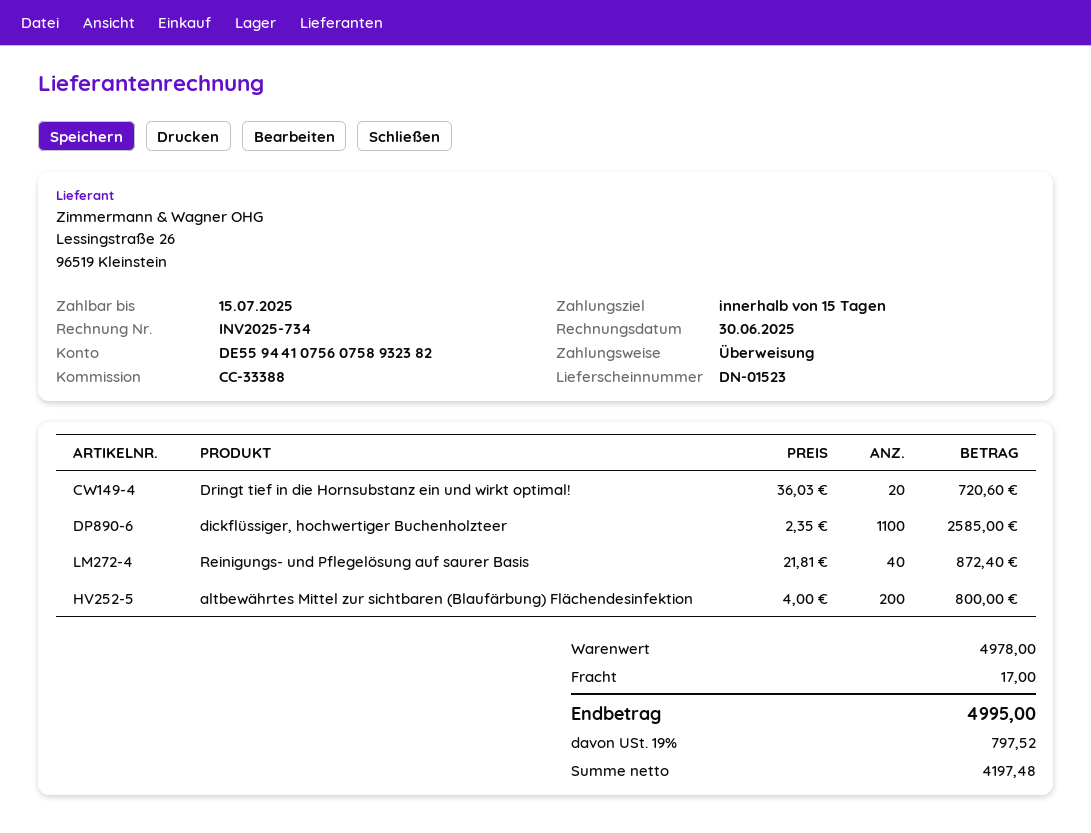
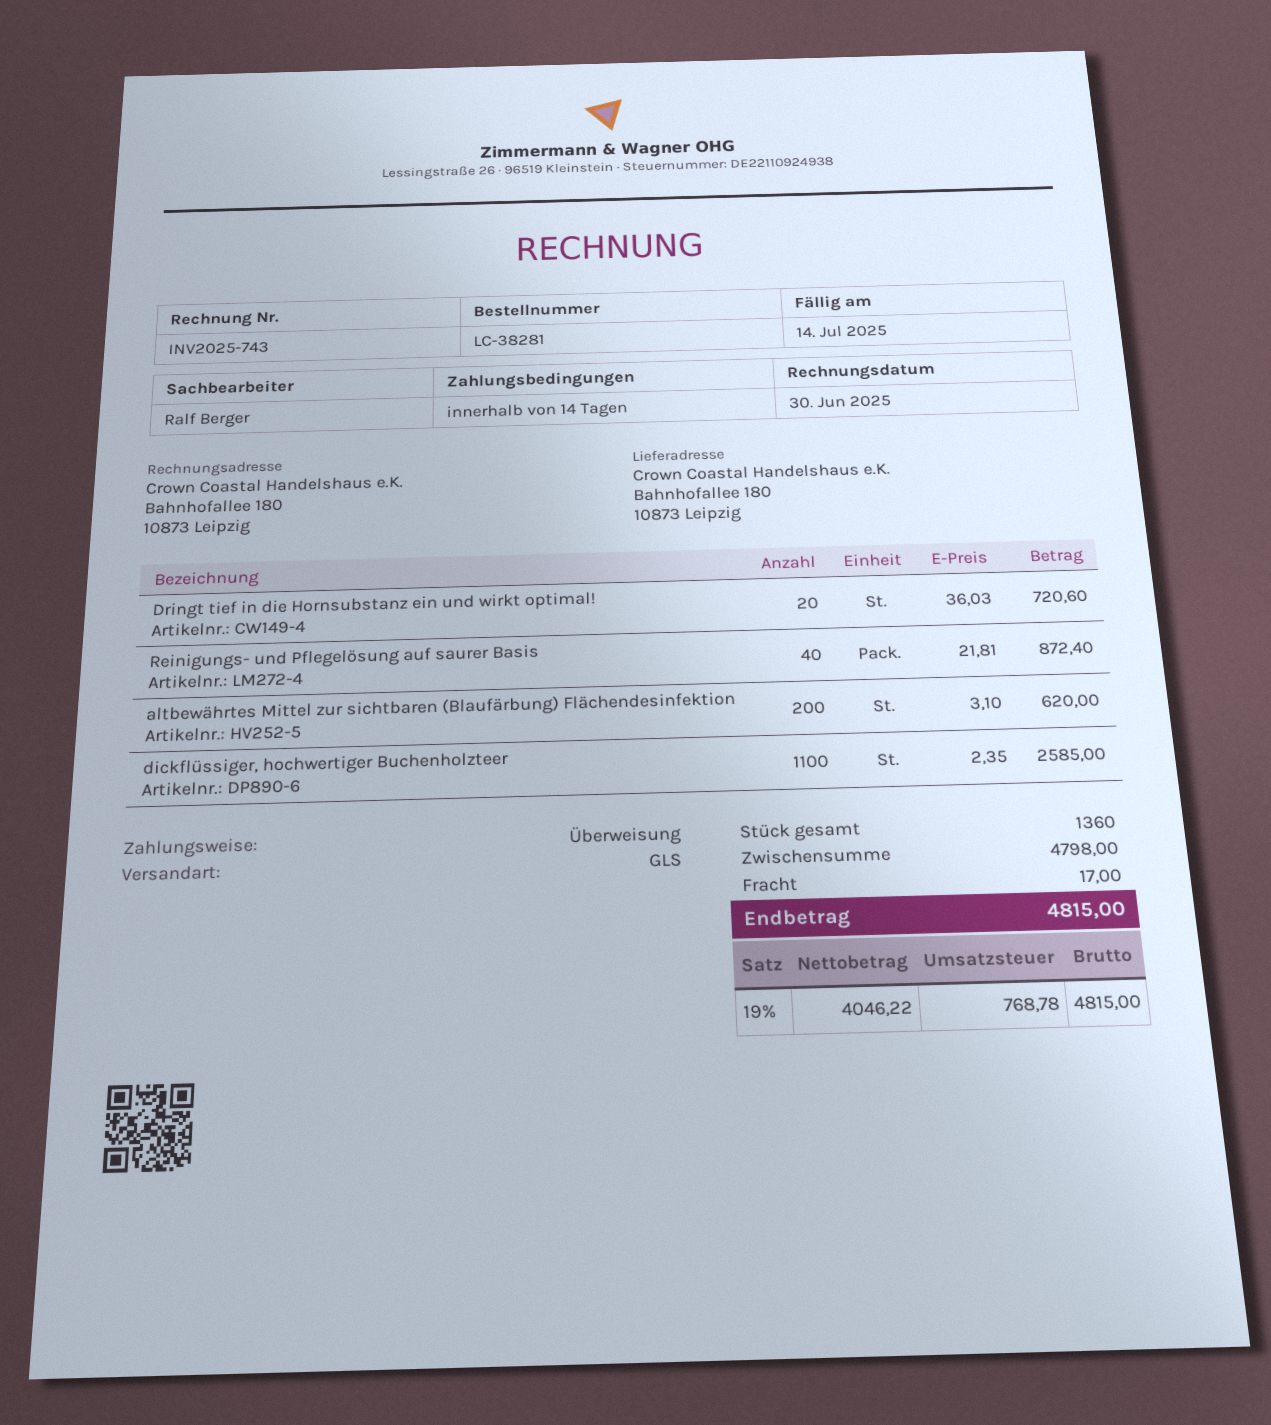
invoice number: INV2025-734 -> INV2025-743
payment terms: 15 days -> 14 days
due date: 2025-07-15 -> 2025-07-14
altbewährtes Mittel zur sichtbaren (Blaufärbung) Flächendesinfektion: 200 x 4.00 = 800.00 -> 200 x 3.10 = 620.00
subtotal: 4978.00 -> 4798.00
net: 4197.48 -> 4046.22
tax: 19% = 797.52 -> 19% = 768.78
total: 4995.00 -> 4815.00

